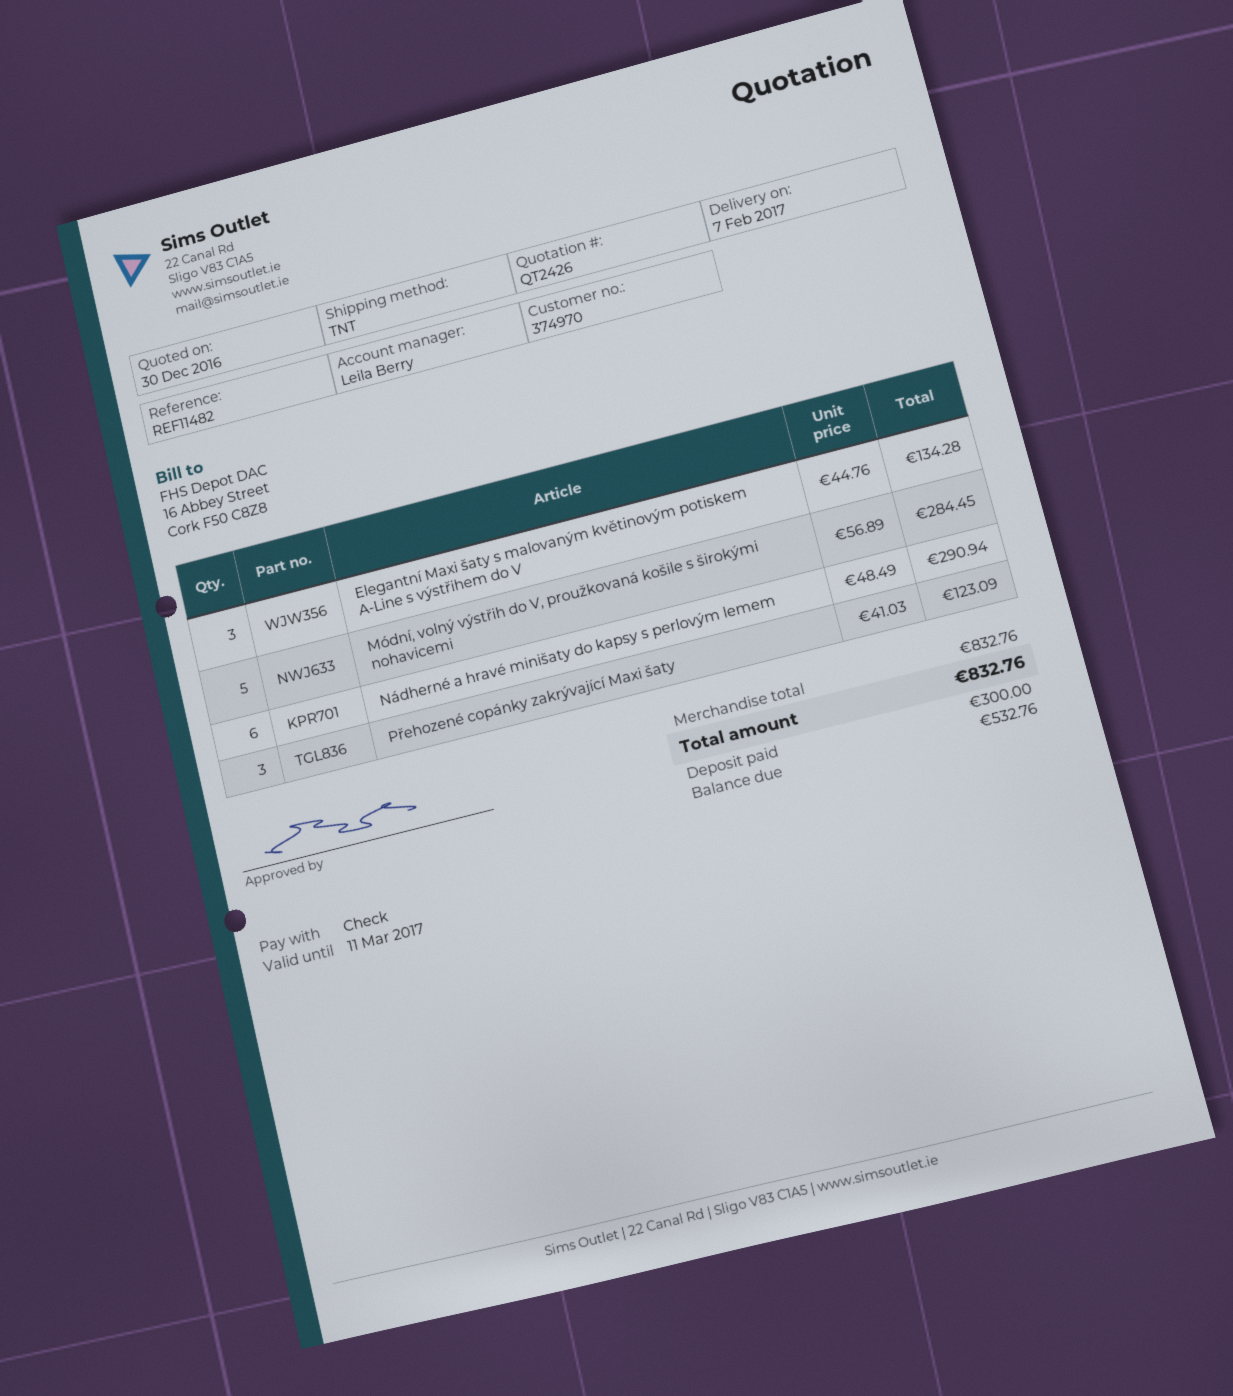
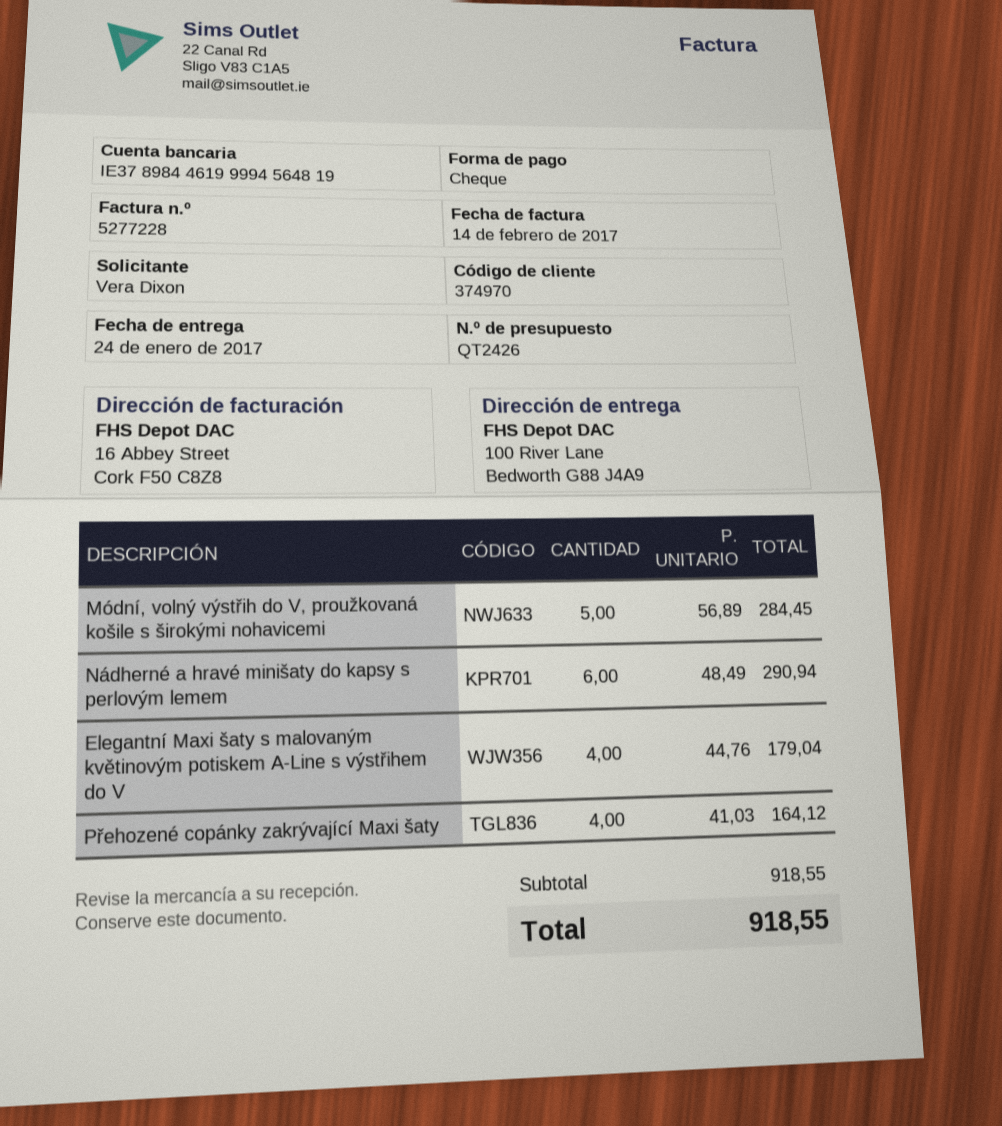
delivery date: 2017-02-07 -> 2017-01-24
Elegantní Maxi šaty s malovaným květinovým potiskem A-Line s výstřihem do V: 3 x 44.76 = 134.28 -> 4 x 44.76 = 179.04
Přehozené copánky zakrývající Maxi šaty: 3 x 41.03 = 123.09 -> 4 x 41.03 = 164.12
subtotal: 832.76 -> 918.55
total: 832.76 -> 918.55

